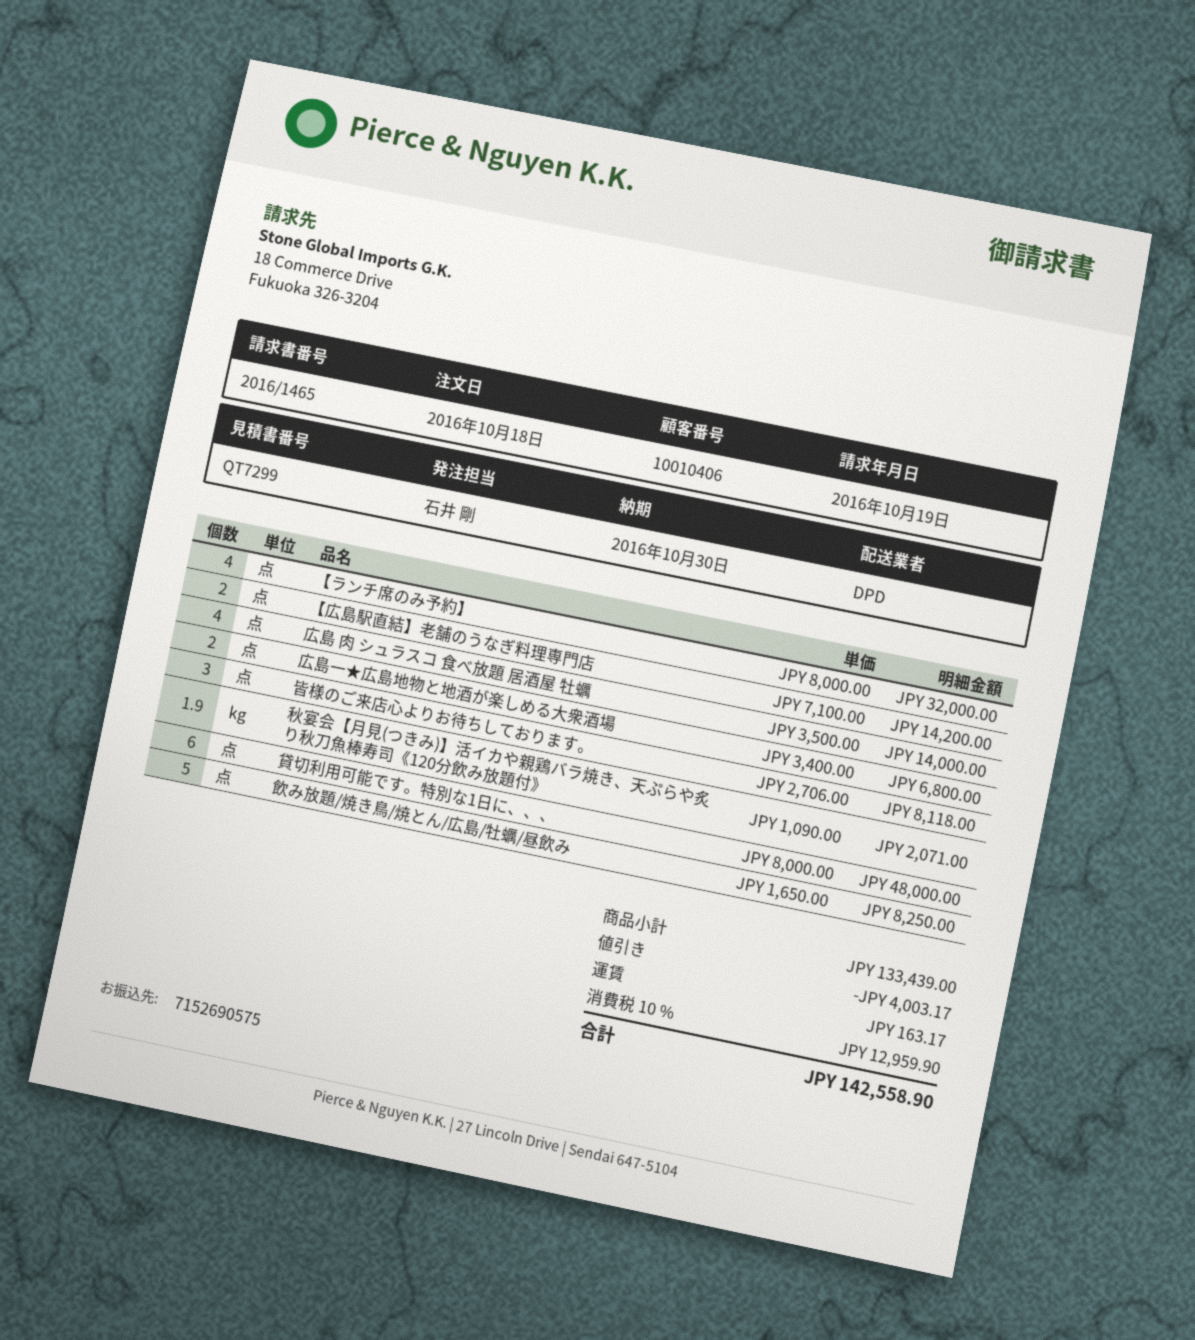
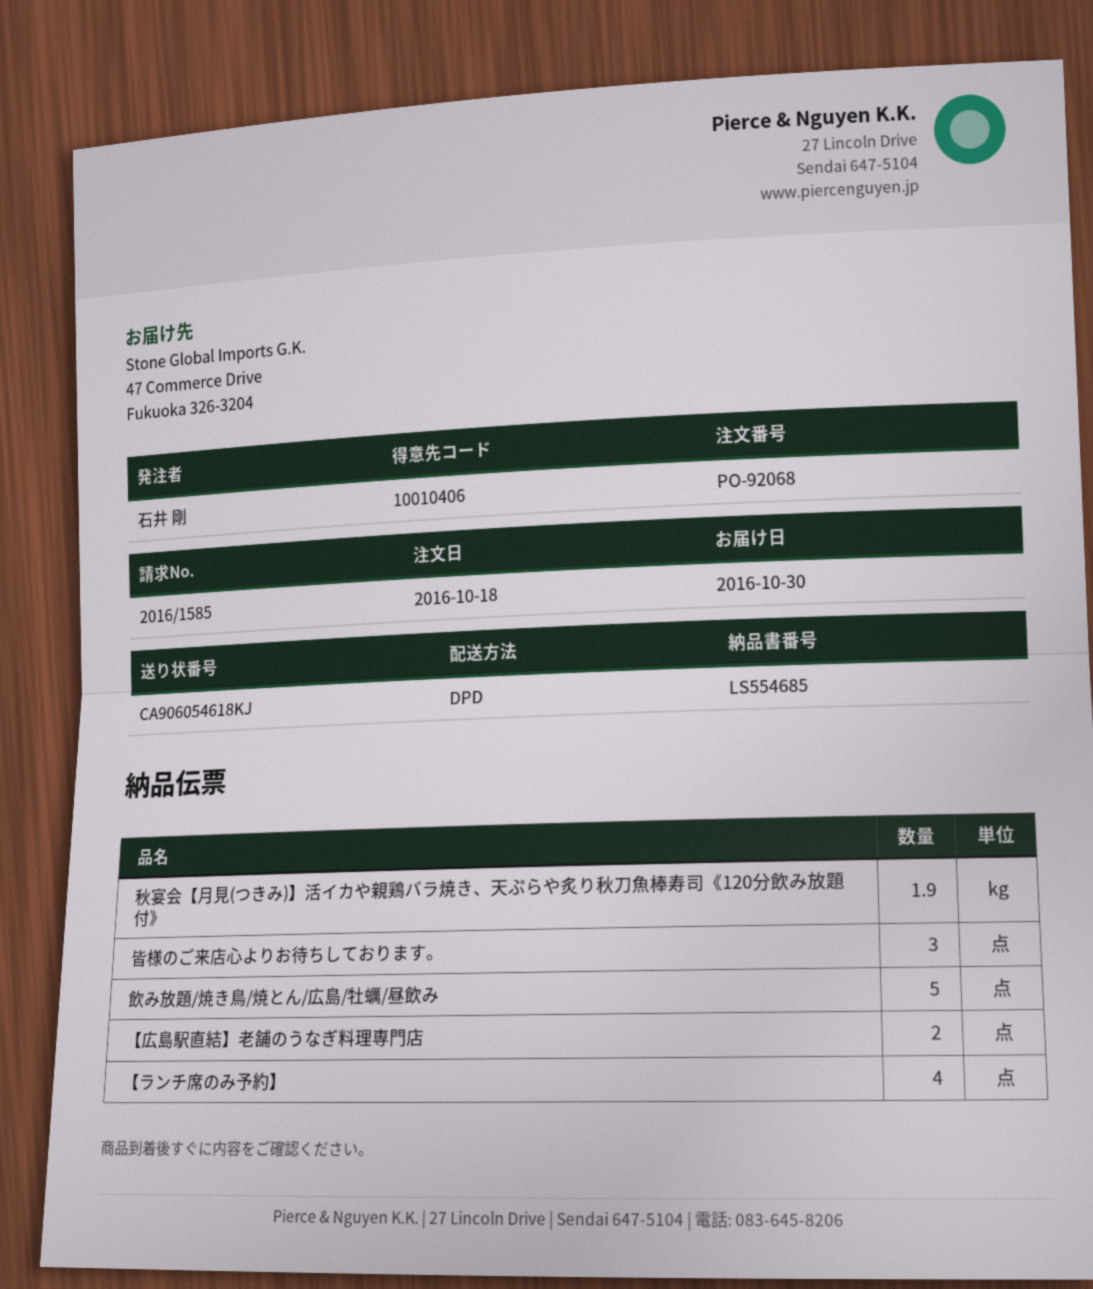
invoice number: 2016/1465 -> 2016/1585
広島 肉 シュラスコ 食べ放題 居酒屋 牡蠣: 4 -> none
広島一★広島地物と地酒が楽しめる大衆酒場: 2 -> none
貸切利用可能です。特別な1日に、、、: 6 -> none

